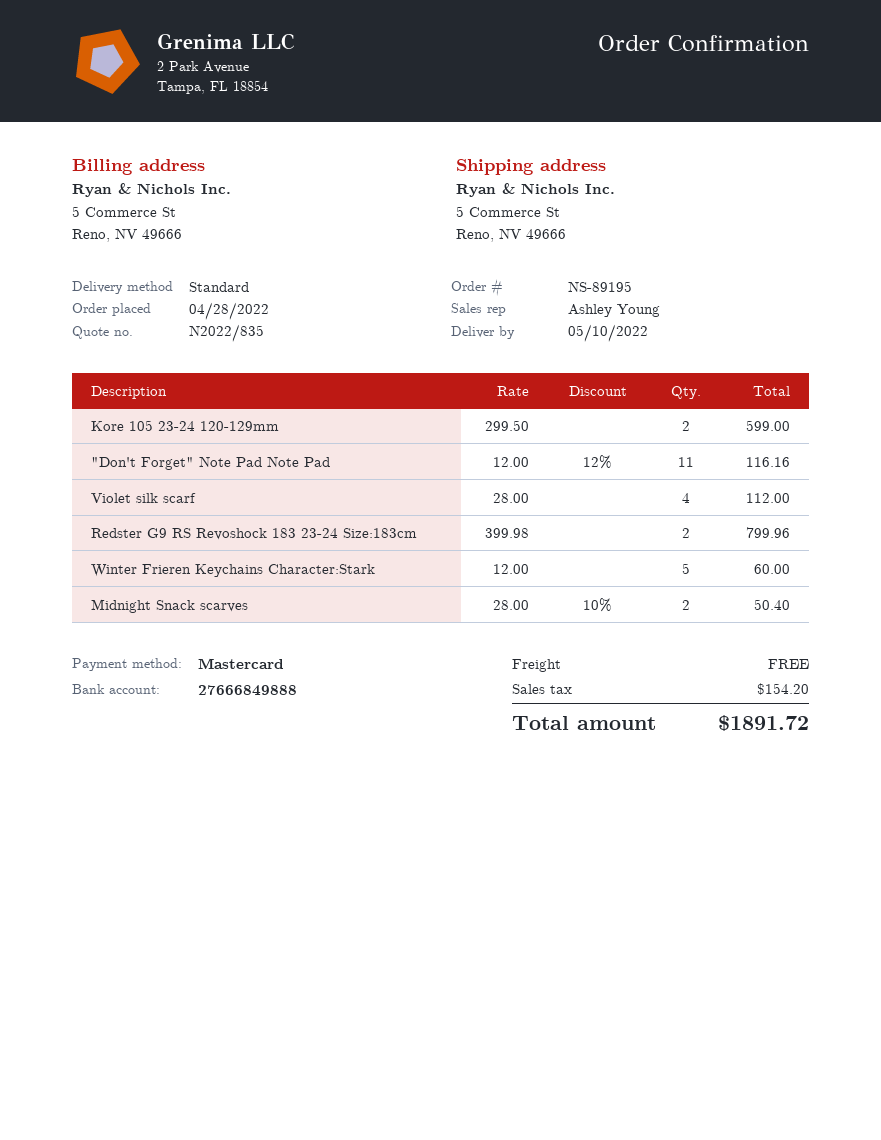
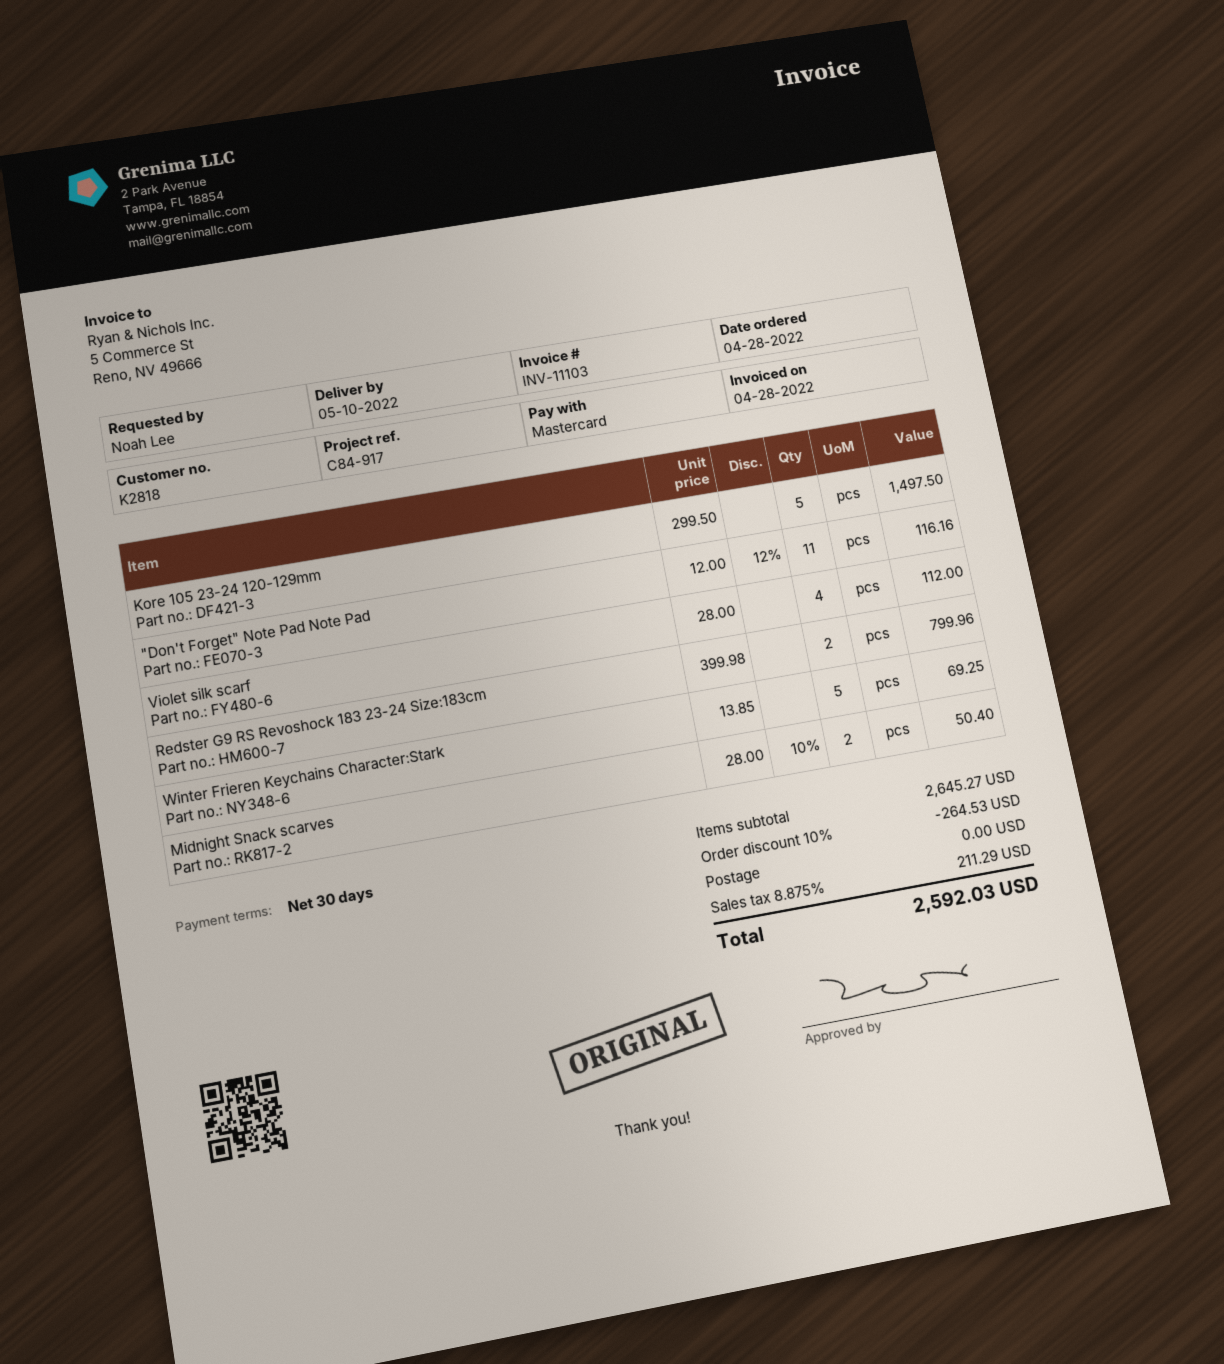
Kore 105 23-24 120-129mm: 2 x 299.50 = 599.00 -> 5 x 299.50 = 1497.50
Winter Frieren Keychains Character:Stark: 5 x 12.00 = 60.00 -> 5 x 13.85 = 69.25
discount: none -> 10% = 264.53
tax: 154.20 -> 211.29
total: 1891.72 -> 2592.03

